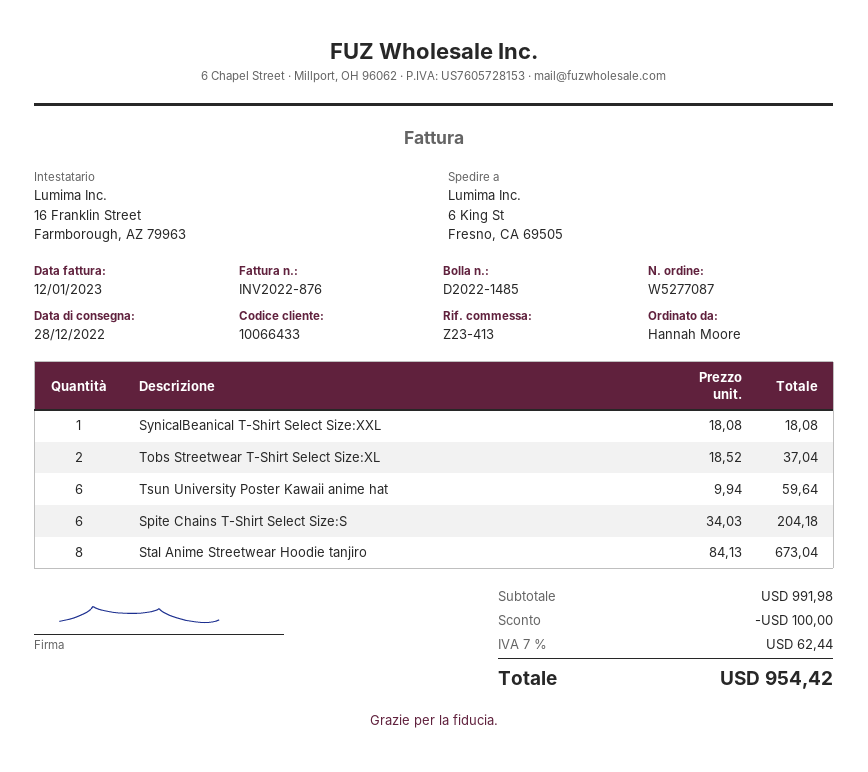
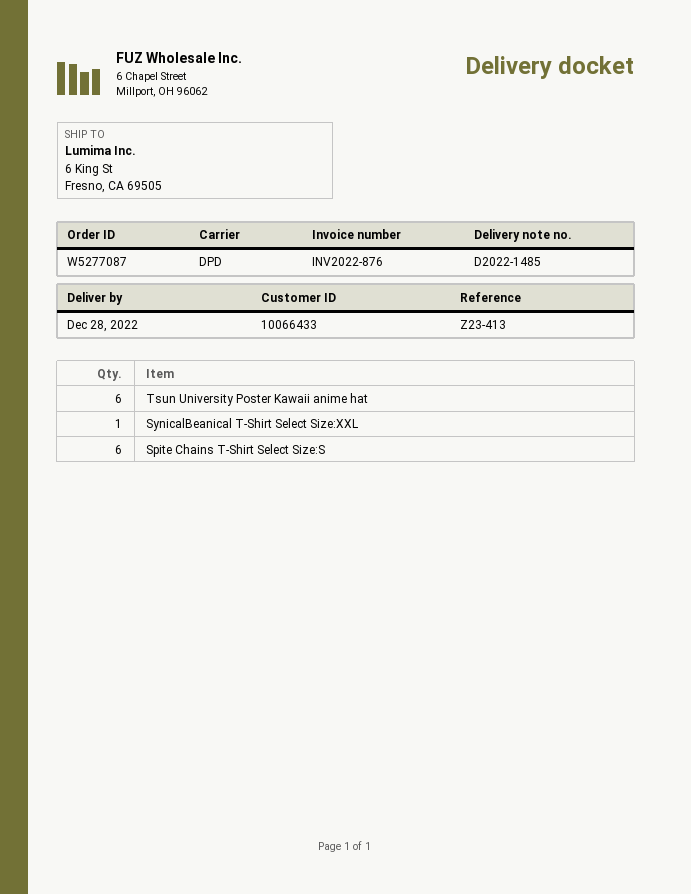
Tobs Streetwear T-Shirt Select Size:XL: 2 -> none
Stal Anime Streetwear Hoodie tanjiro: 8 -> none

